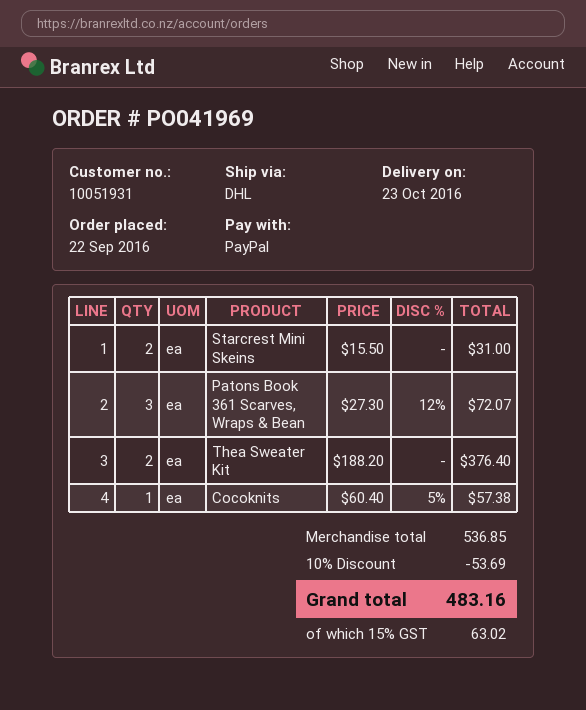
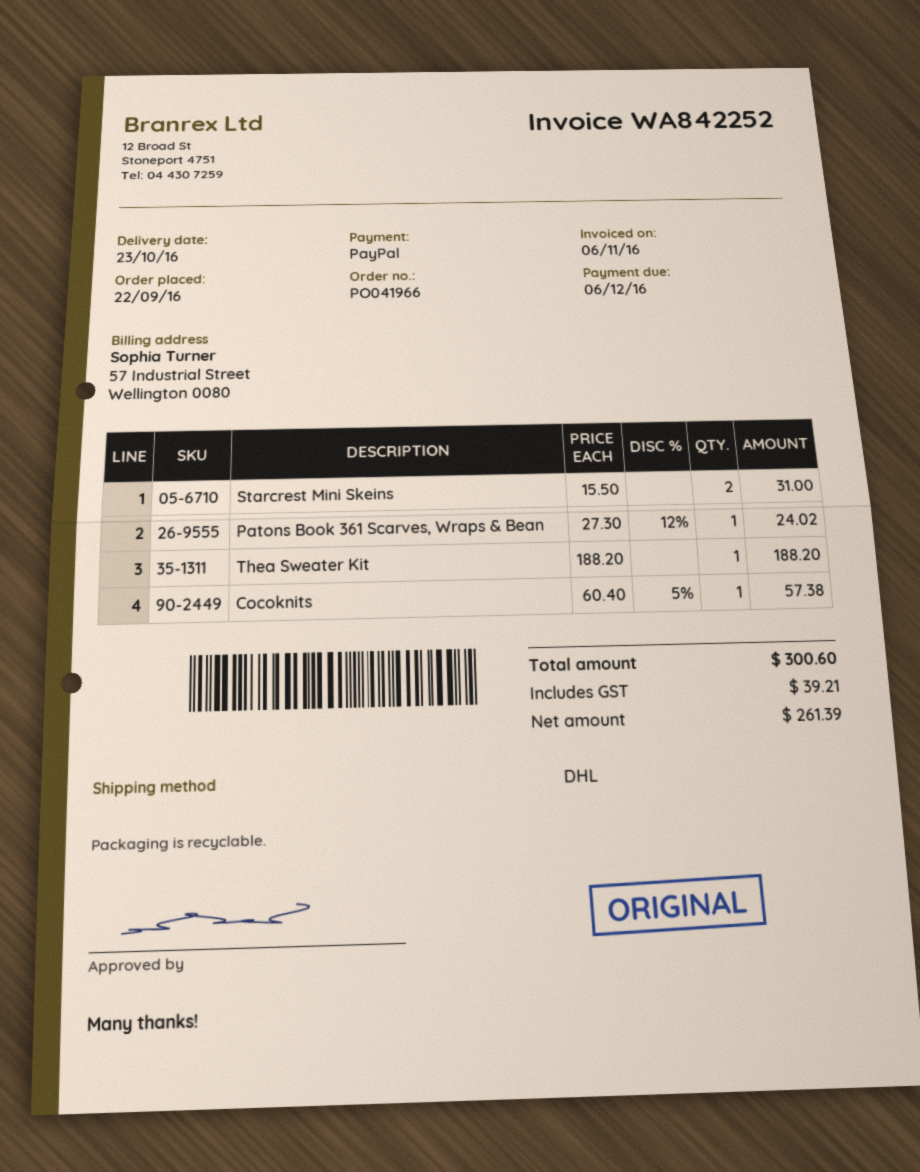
order number: PO041969 -> PO041966
Patons Book 361 Scarves, Wraps & Bean: 3 x 27.30 - 12% = 72.07 -> 1 x 27.30 - 12% = 24.02
Thea Sweater Kit: 2 x 188.20 = 376.40 -> 1 x 188.20 = 188.20
discount: 10% = 53.69 -> none
tax: 63.02 -> 39.21
total: 483.16 -> 300.60

